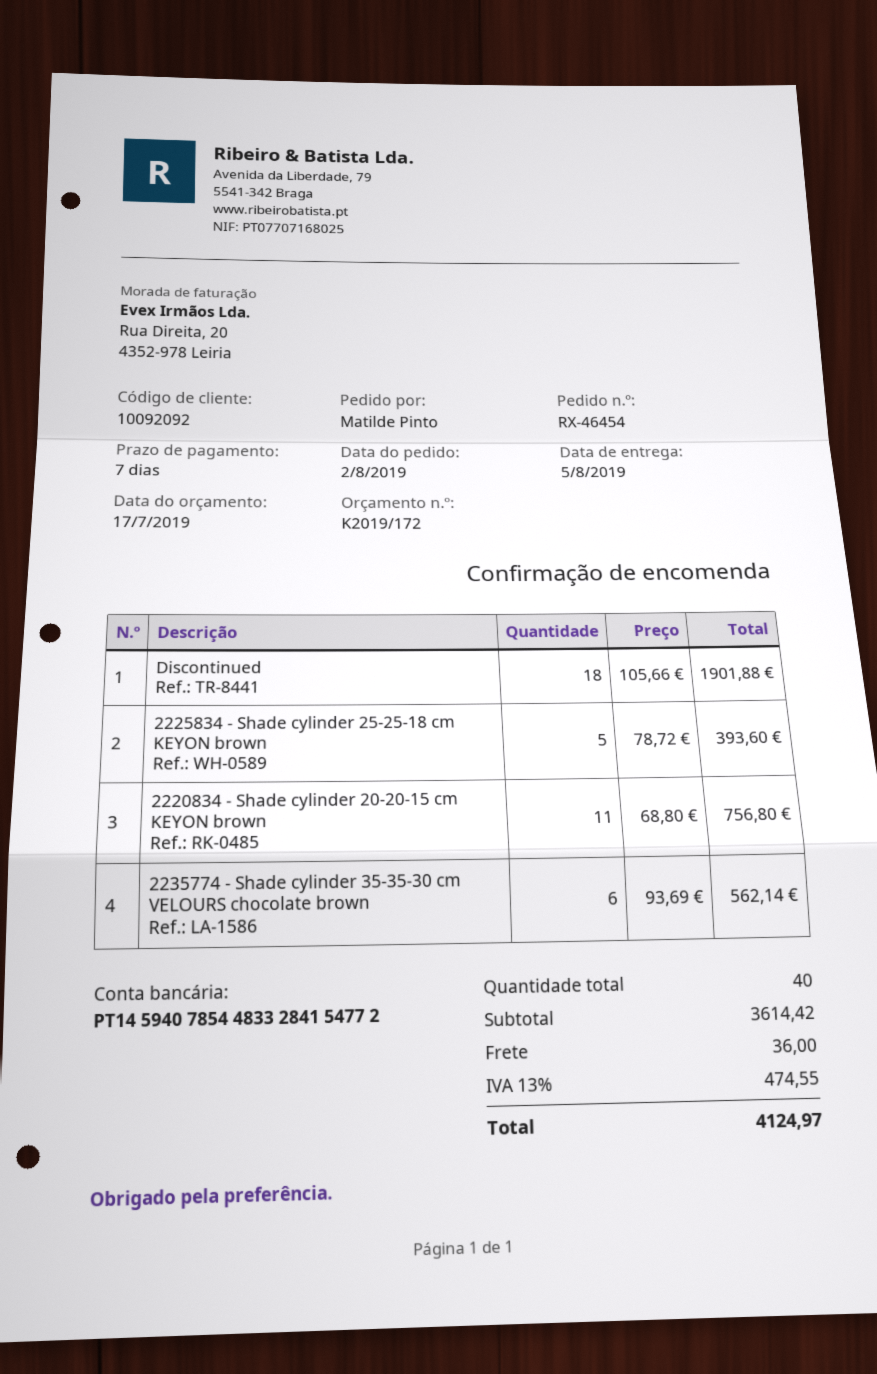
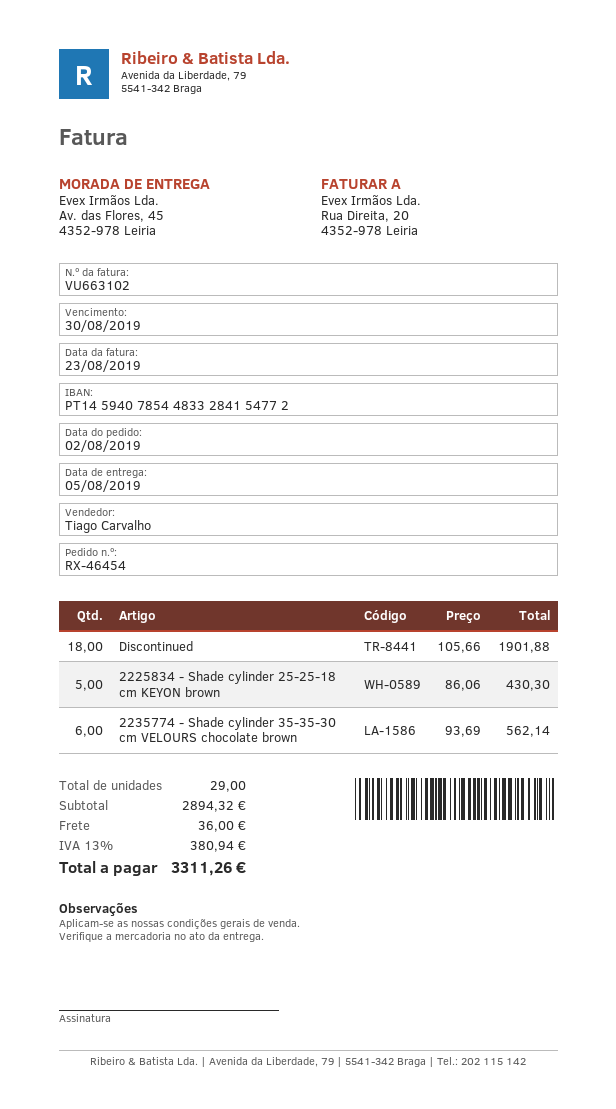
2225834 - Shade cylinder 25-25-18 cm KEYON brown: 5 x 78.72 = 393.60 -> 5 x 86.06 = 430.30
2220834 - Shade cylinder 20-20-15 cm KEYON brown: 11 x 68.80 = 756.80 -> none
total quantity: 40 -> 29
subtotal: 3614.42 -> 2894.32
tax: 13% = 474.55 -> 13% = 380.94
total: 4124.97 -> 3311.26

